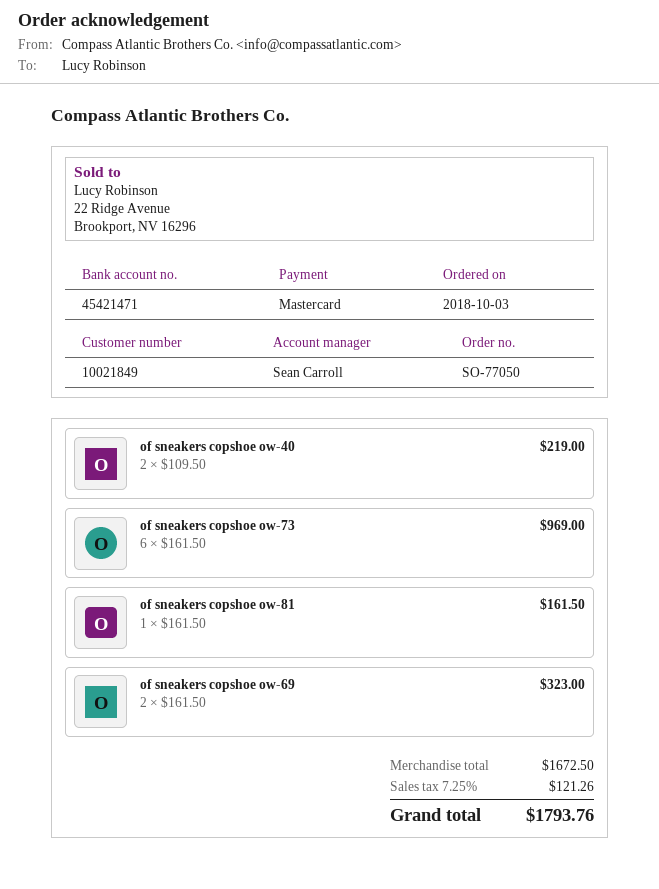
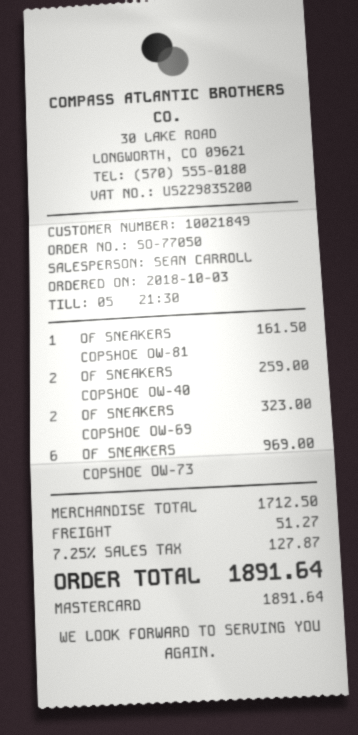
of sneakers copshoe ow-40: 2 for 219.00 -> 2 for 259.00
subtotal: 1672.50 -> 1712.50
shipping: none -> 51.27
tax: 7.25% = 121.26 -> 7.25% = 127.87
total: 1793.76 -> 1891.64

